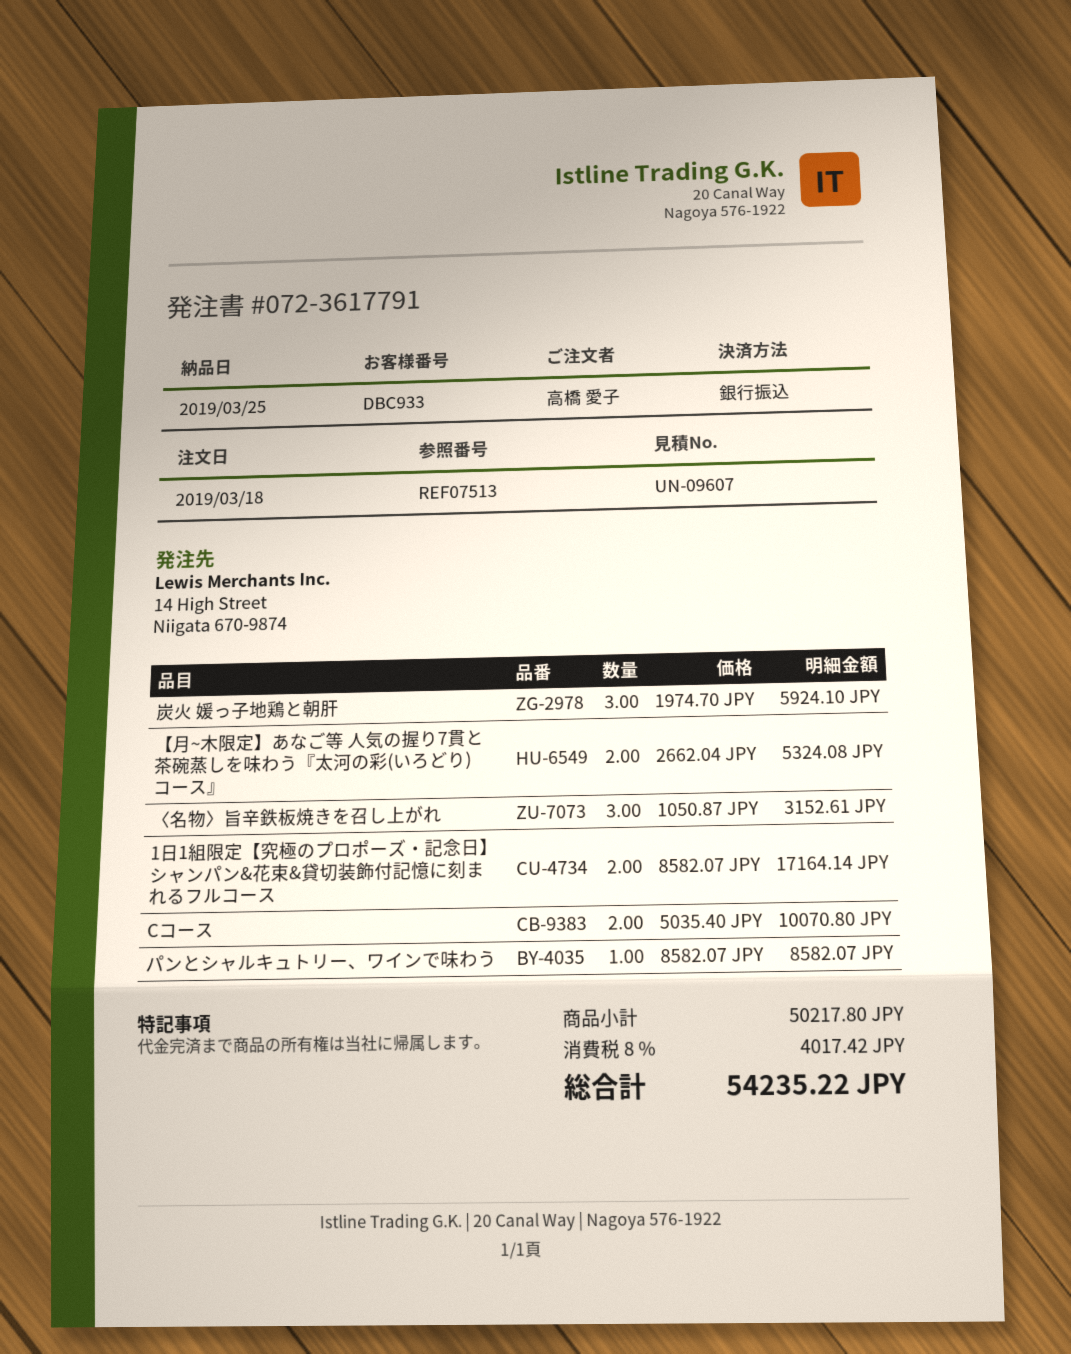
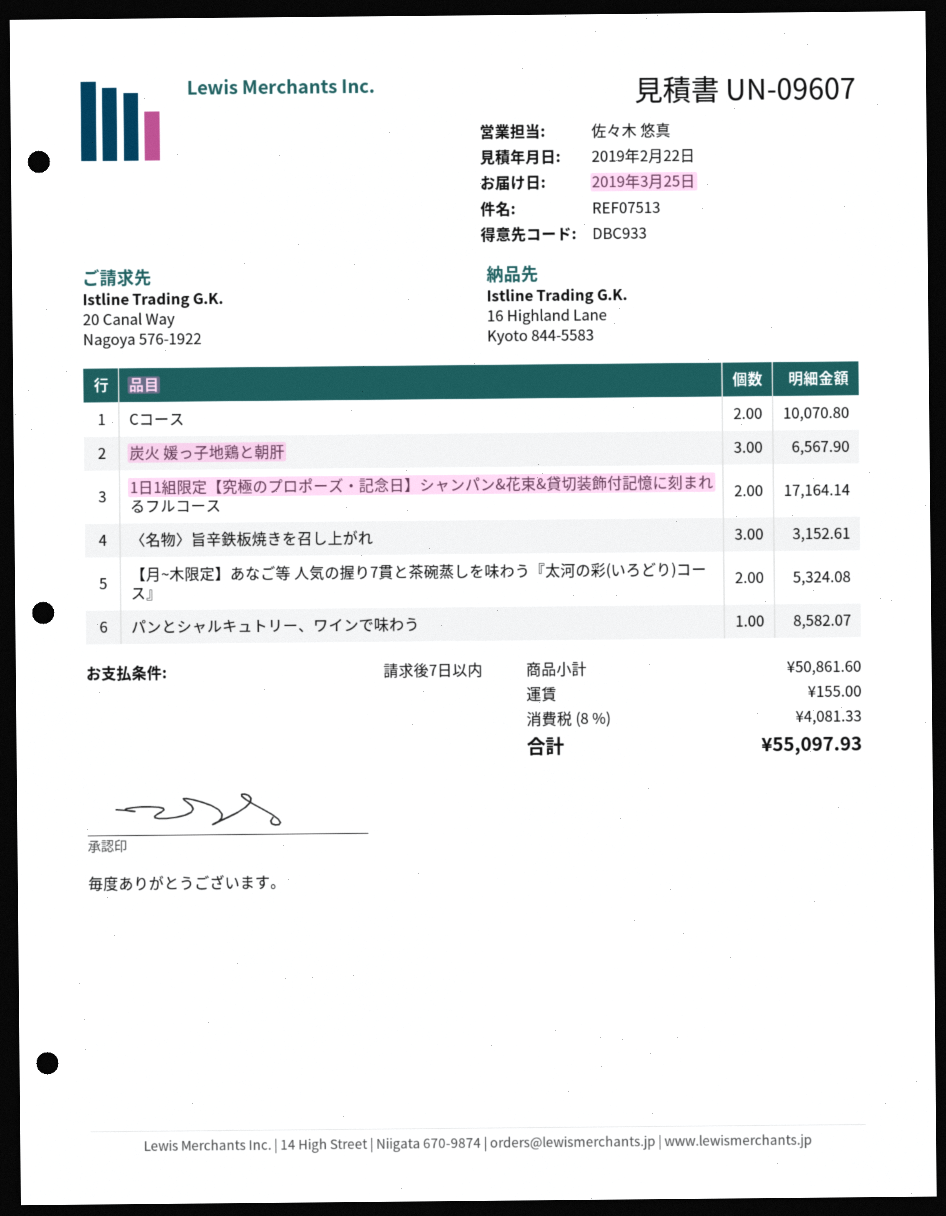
炭火 媛っ子地鶏と朝肝: 3 for 5924.10 -> 3 for 6567.90
subtotal: 50217.80 -> 50861.60
shipping: none -> 155.00
tax: 8% = 4017.42 -> 8% = 4081.33
total: 54235.22 -> 55097.93

